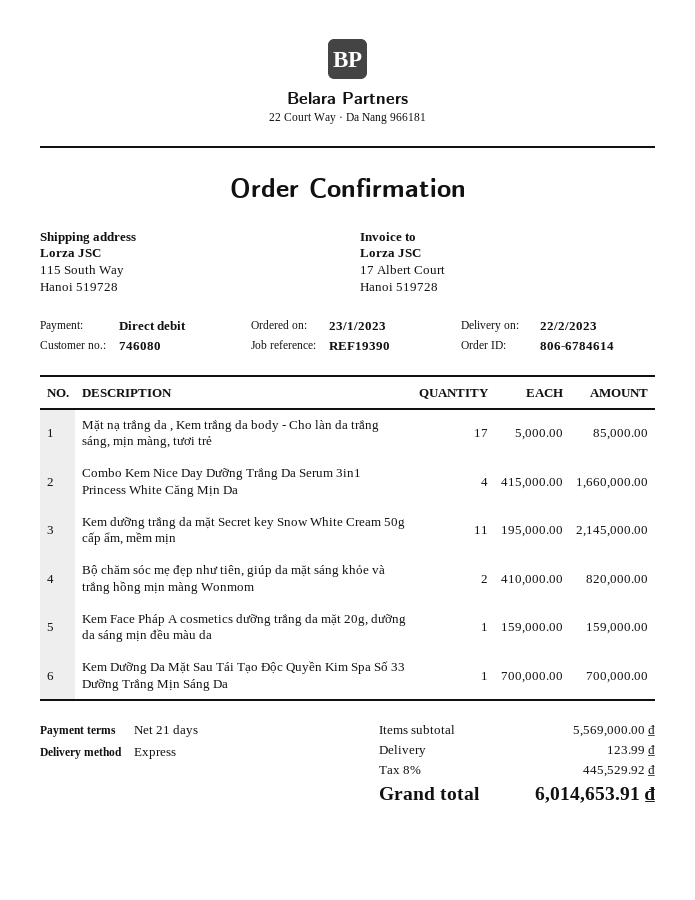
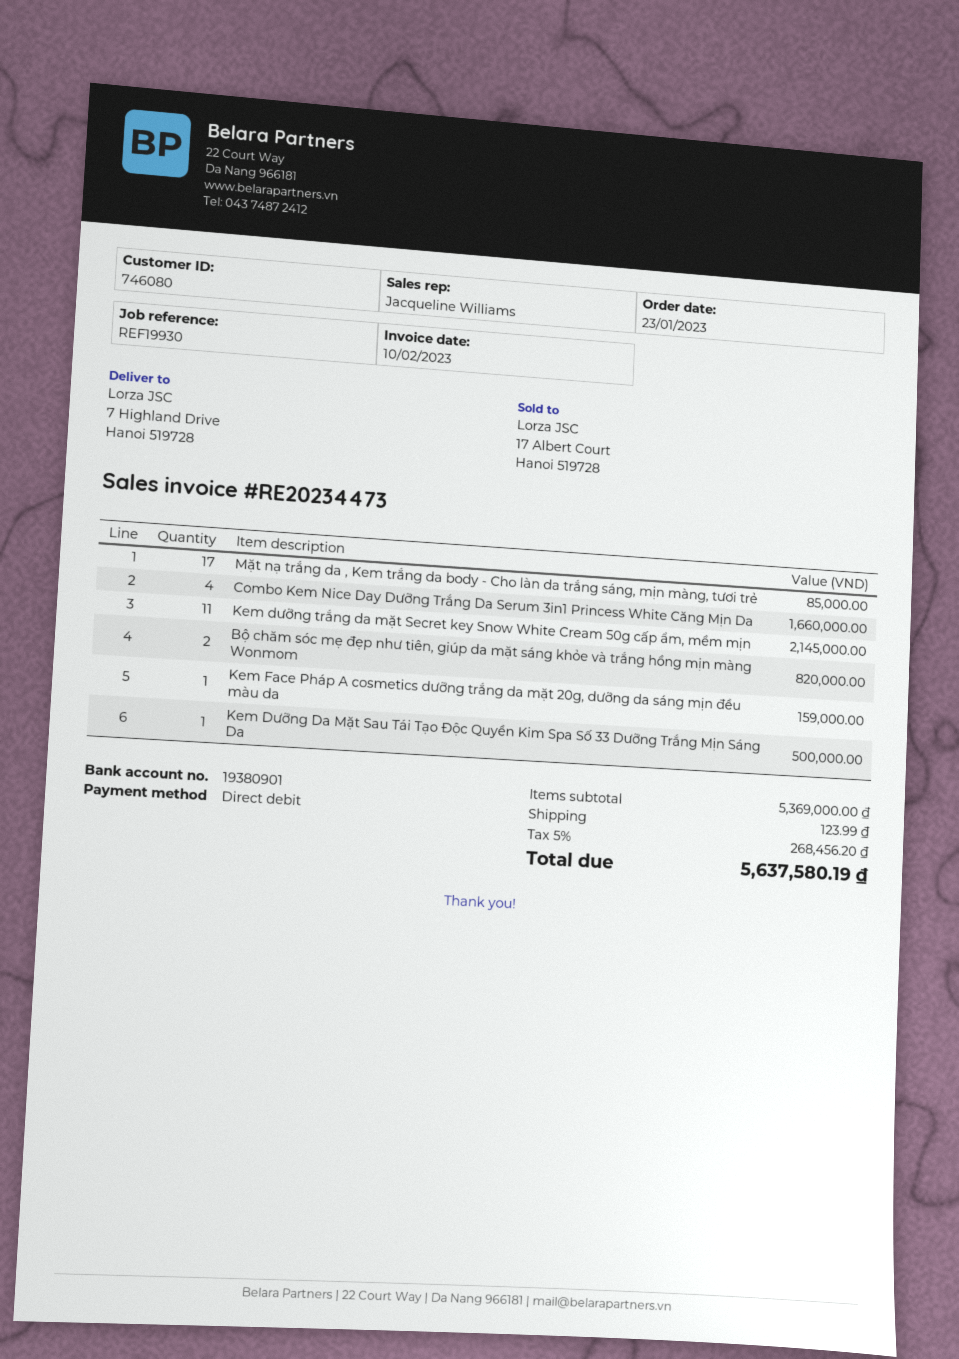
reference: REF19390 -> REF19930
ship to: 115 South Way, Hanoi 519728 -> 7 Highland Drive, Hanoi 519728
Kem Dưỡng Da Mặt Sau Tái Tạo Độc Quyền Kim Spa Số 33 Dưỡng Trắng Mịn Sáng Da: 1 for 700000.00 -> 1 for 500000.00
subtotal: 5569000.00 -> 5369000.00
tax: 8% = 445529.92 -> 5% = 268456.20
total: 6014653.91 -> 5637580.19

